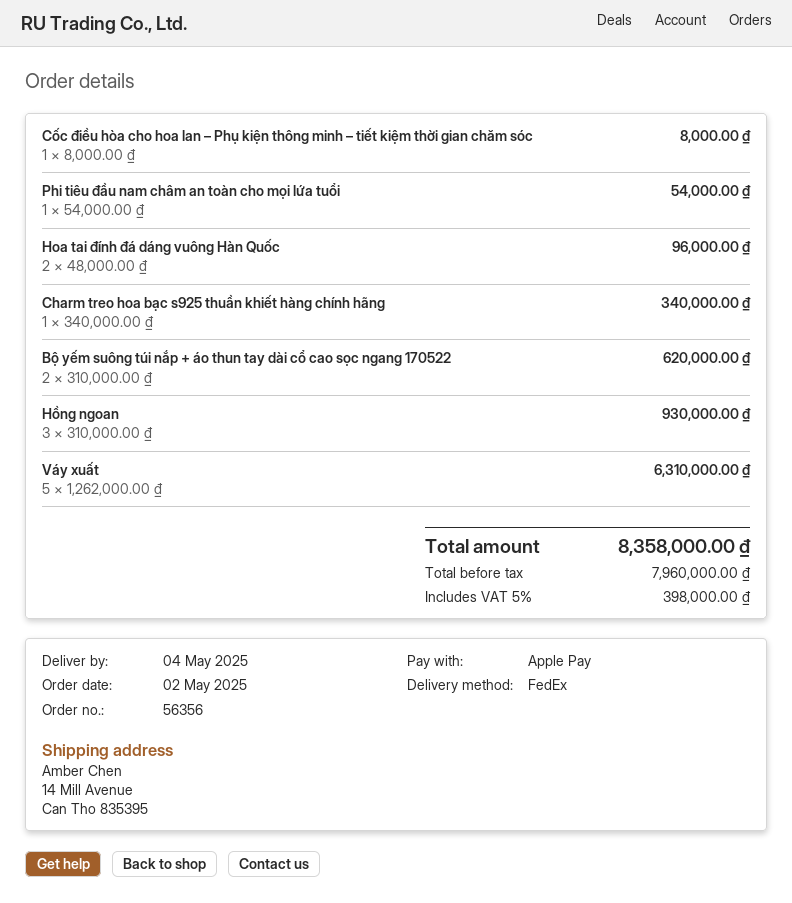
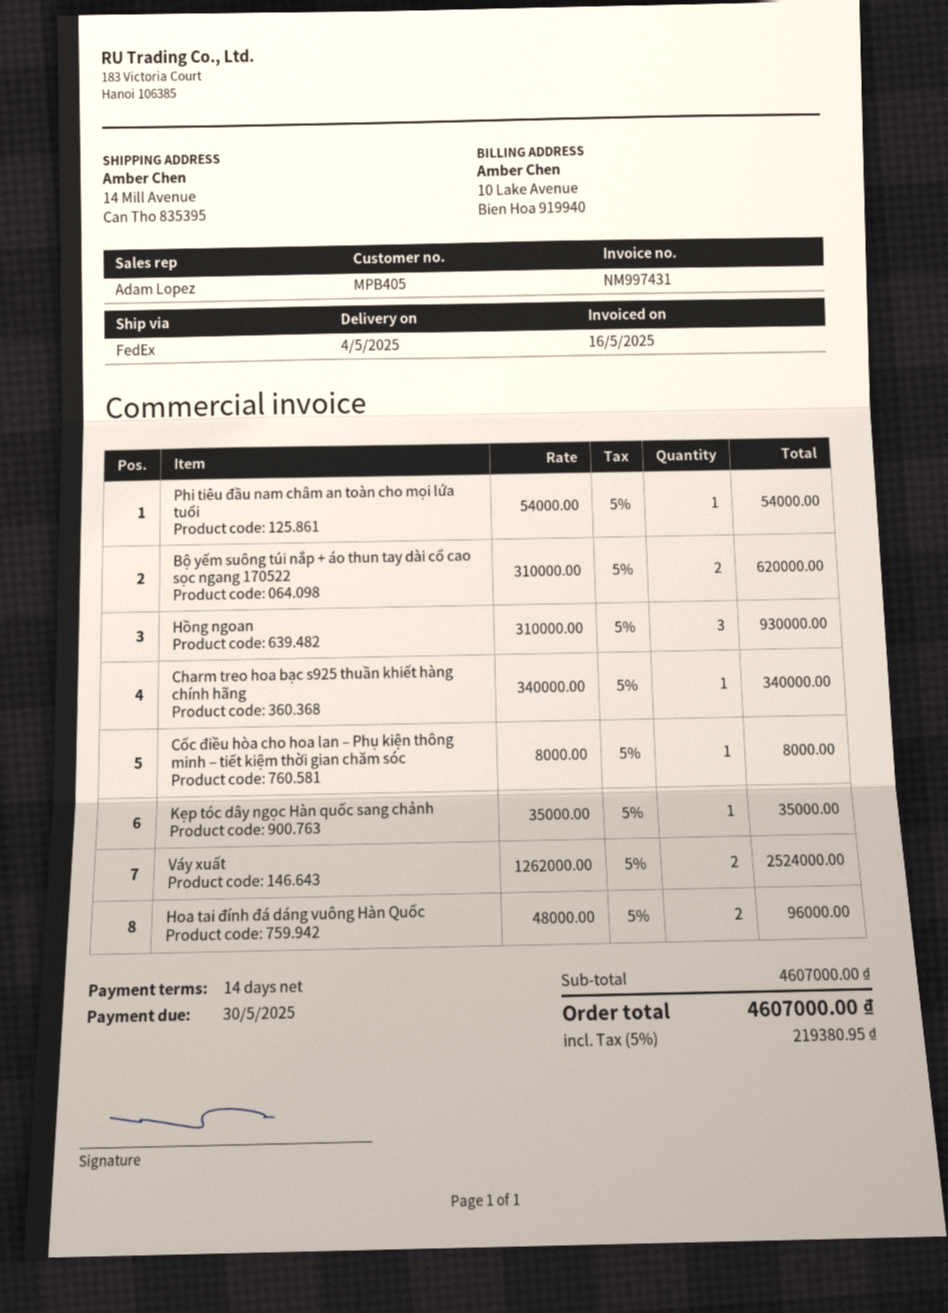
Váy xuất: 5 x 1262000.00 = 6310000.00 -> 2 x 1262000.00 = 2524000.00
Kẹp tóc dây ngọc Hàn quốc sang chảnh: none -> 1 x 35000.00 = 35000.00
tax: 5% = 398000.00 -> 5% = 219380.95
total: 8358000.00 -> 4607000.00

